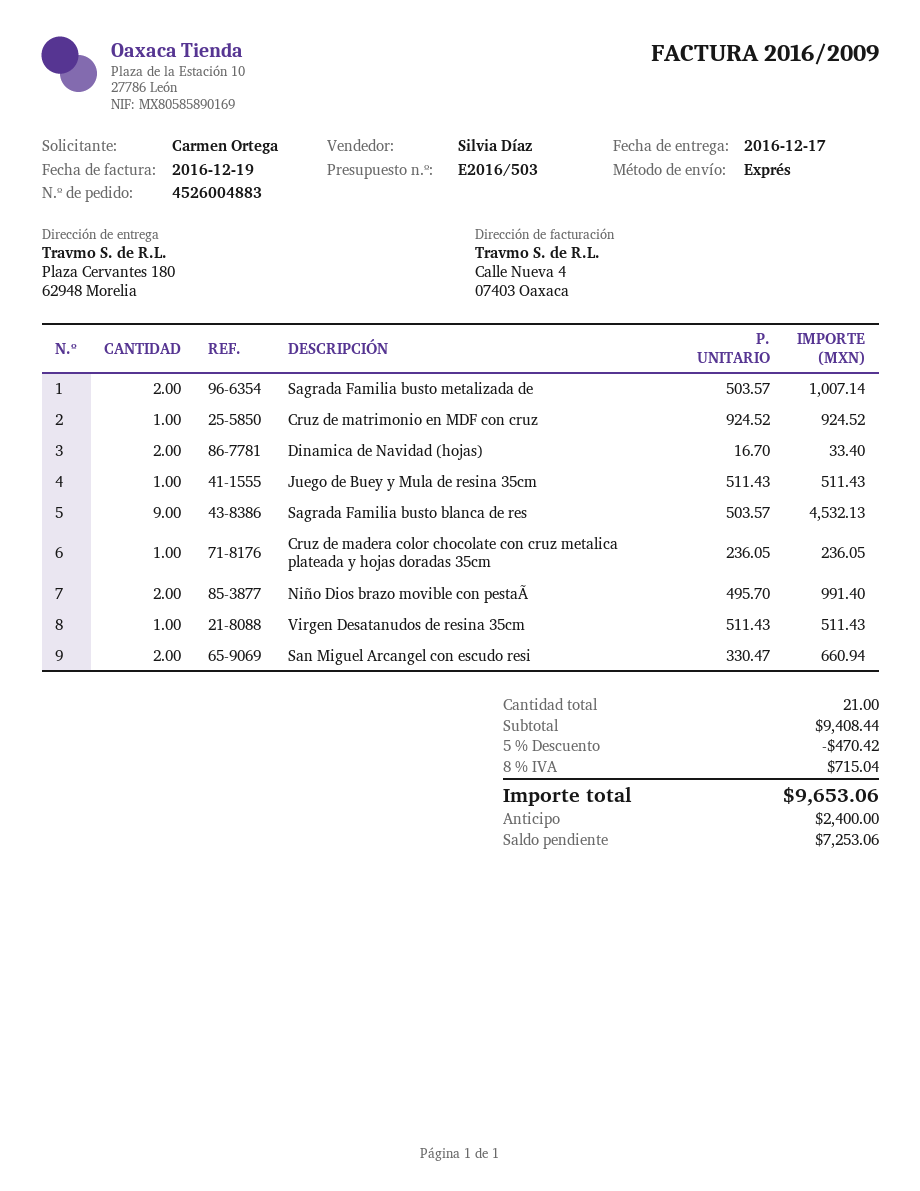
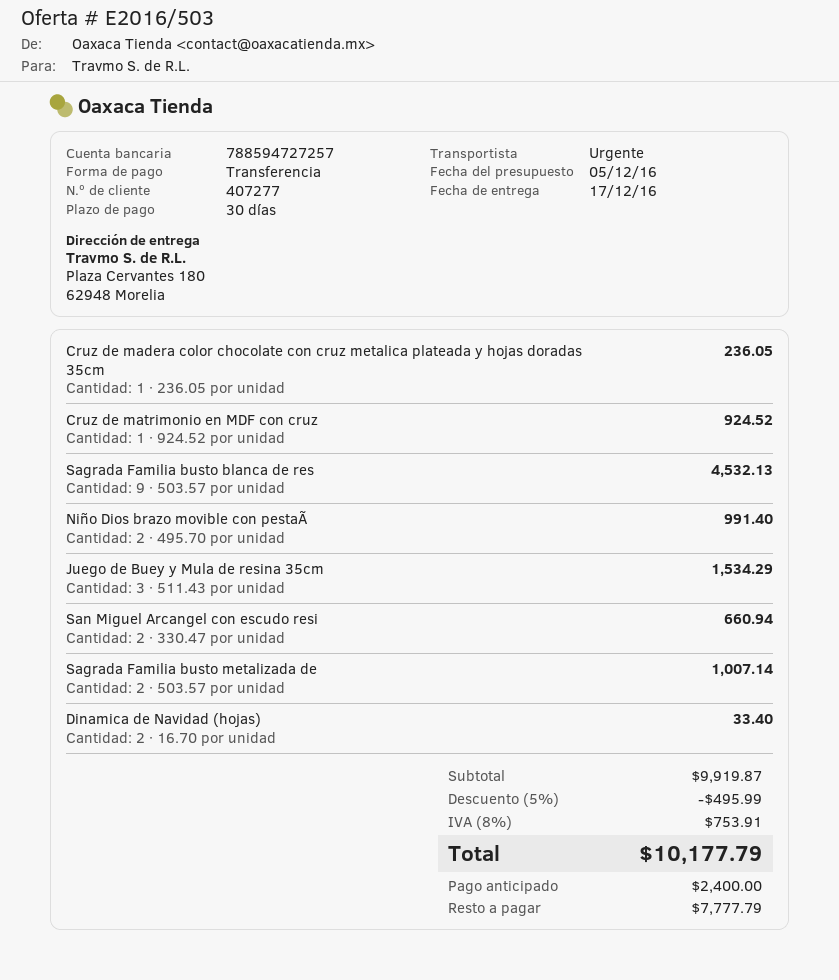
Juego de Buey y Mula de resina 35cm: 1 x 511.43 = 511.43 -> 3 x 511.43 = 1534.29
Virgen Desatanudos de resina 35cm: 1 x 511.43 = 511.43 -> none
subtotal: 9408.44 -> 9919.87
discount: 5% = 470.42 -> 5% = 495.99
tax: 8% = 715.04 -> 8% = 753.91
total: 9653.06 -> 10177.79
balance: 7253.06 -> 7777.79

